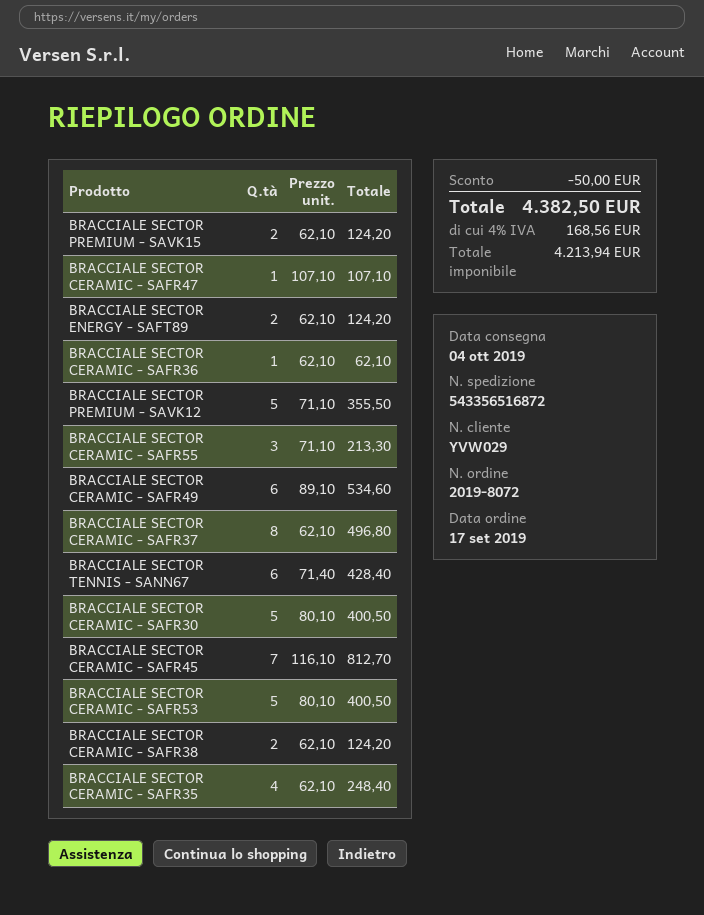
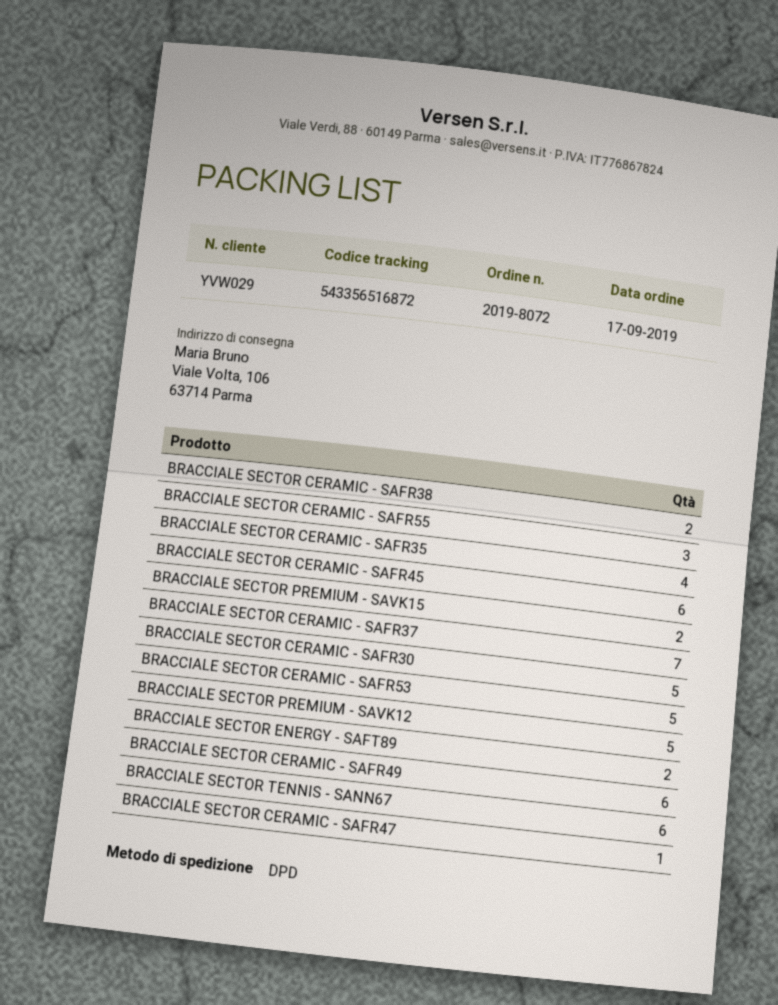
BRACCIALE SECTOR CERAMIC - SAFR36: 1 -> none
BRACCIALE SECTOR CERAMIC - SAFR37: 8 -> 7
BRACCIALE SECTOR CERAMIC - SAFR45: 7 -> 6

